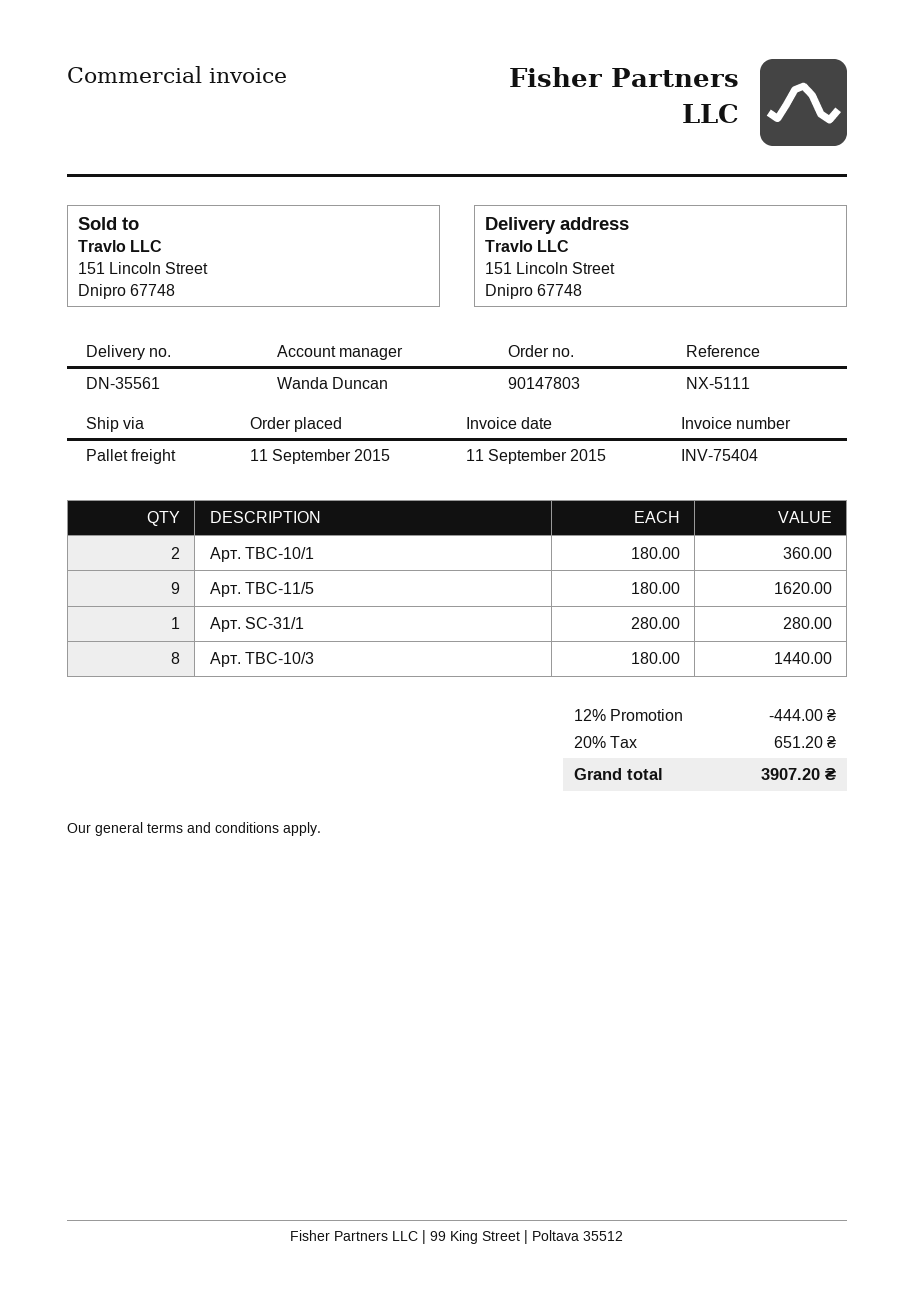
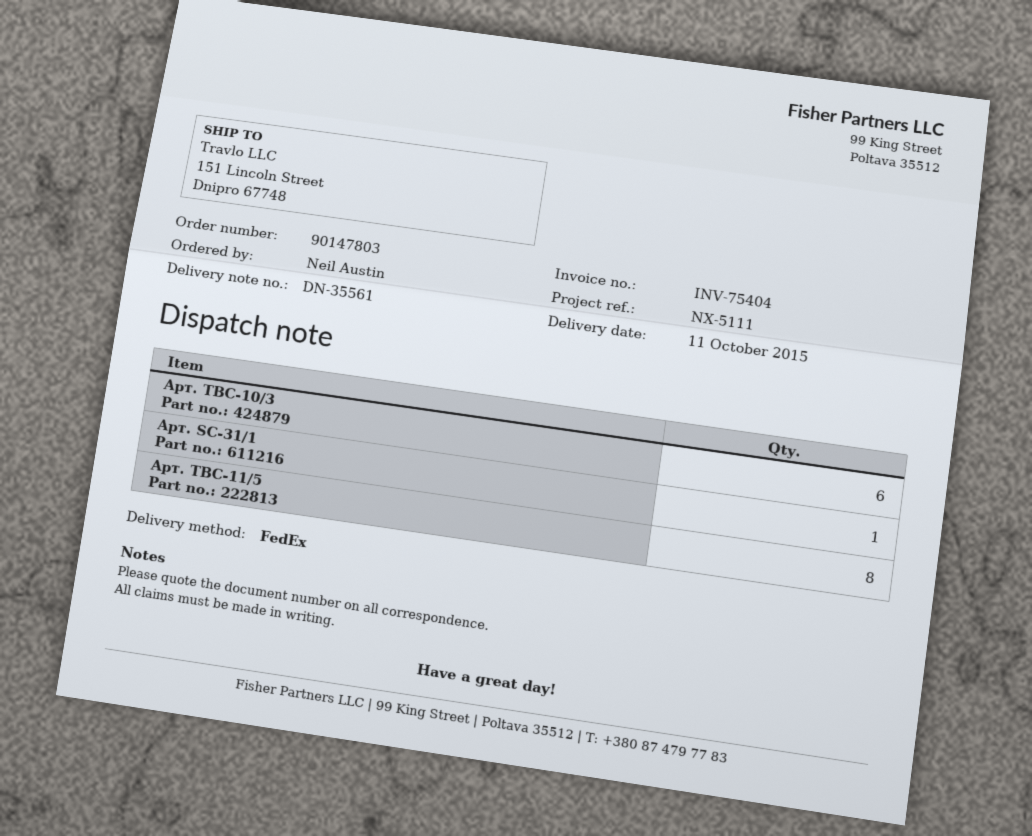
shipping method: pallet freight -> FedEx
Арт. TBC-10/1: 2 -> none
Арт. TBC-11/5: 9 -> 8
Арт. TBC-10/3: 8 -> 6

